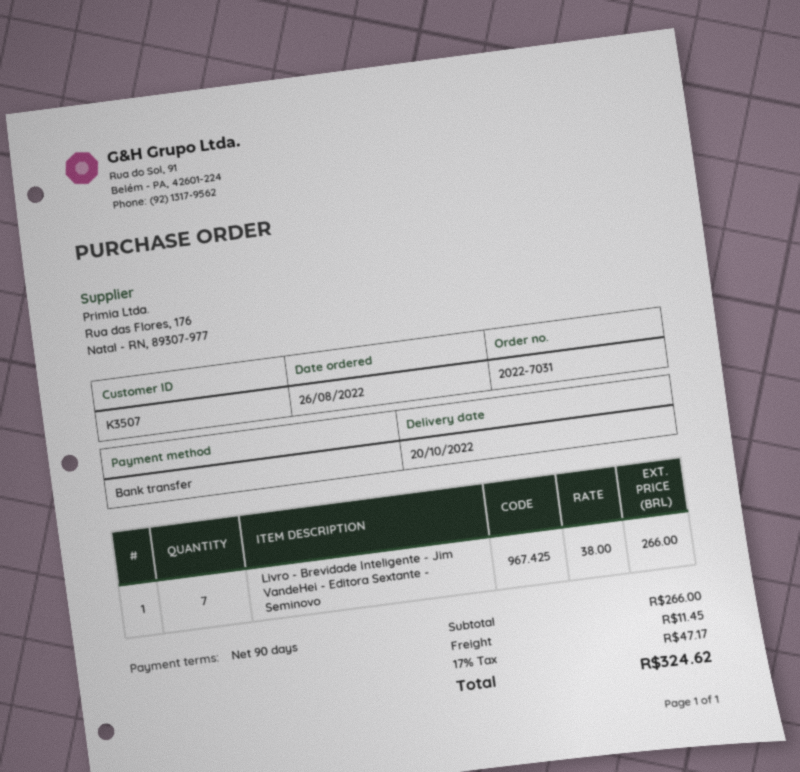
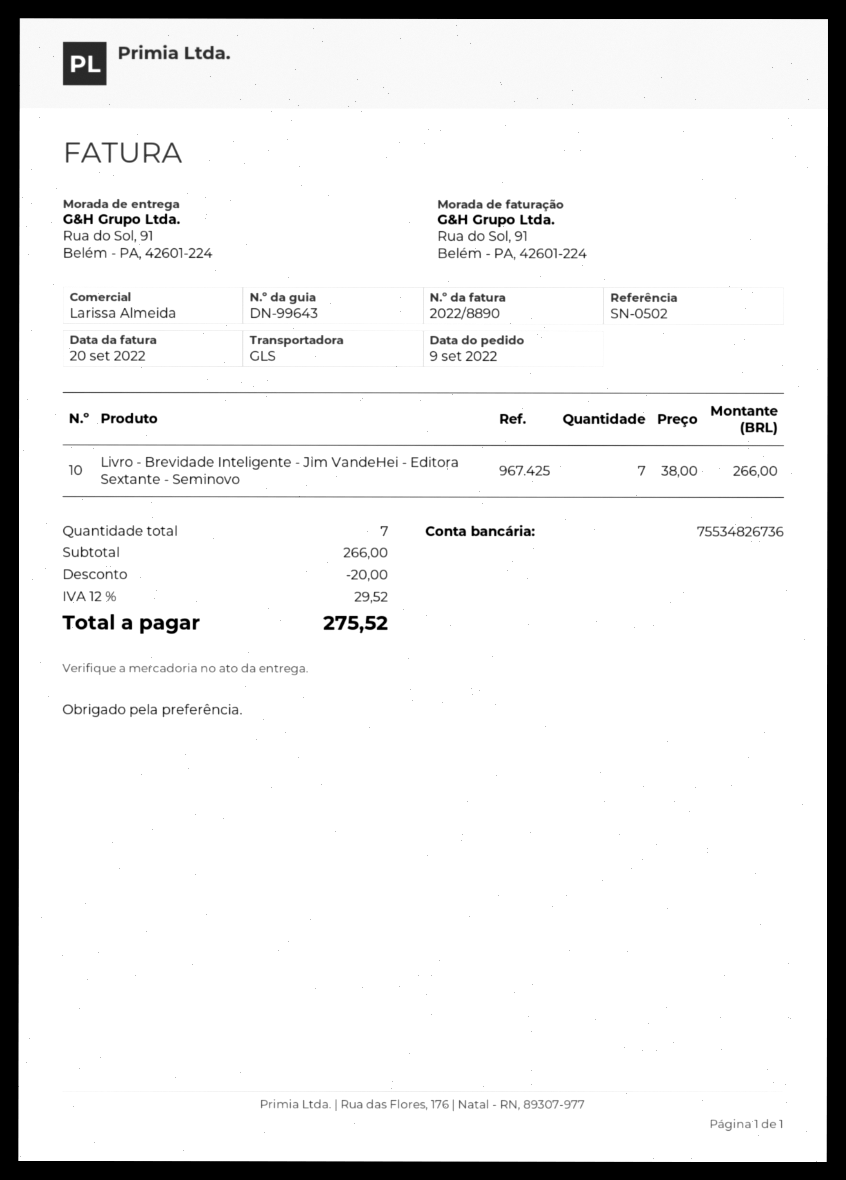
order date: 2022-08-26 -> 2022-09-09
discount: none -> 20.00
shipping: 11.45 -> none
tax: 17% = 47.17 -> 12% = 29.52
total: 324.62 -> 275.52

